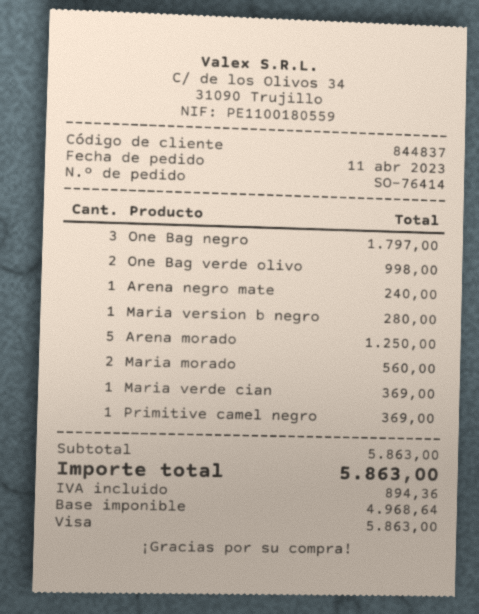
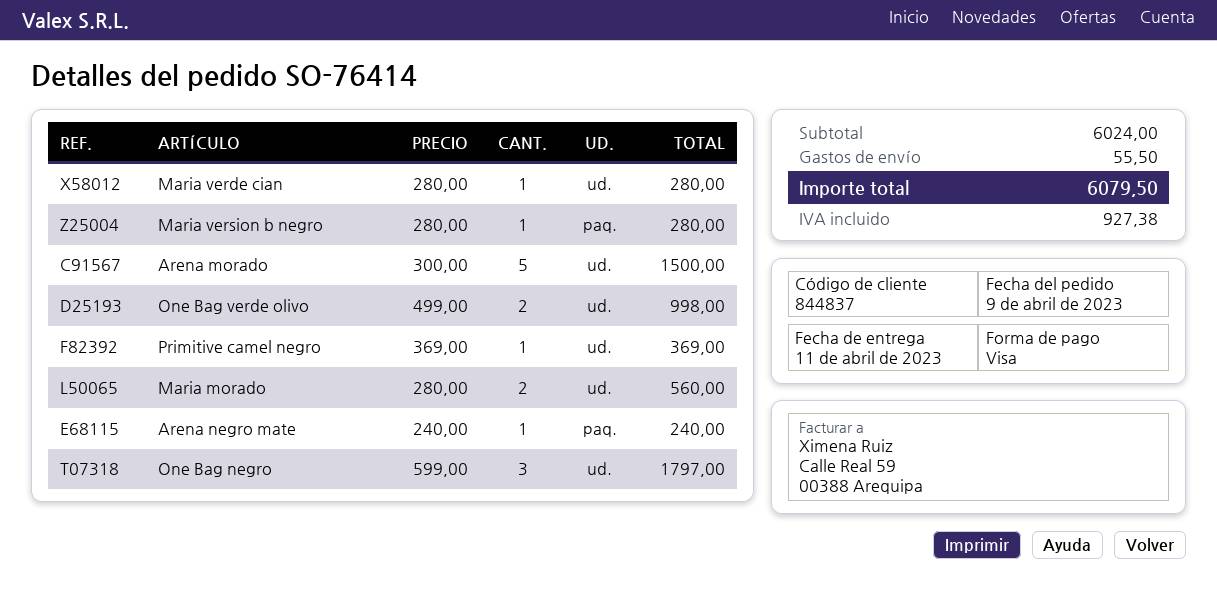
order date: 2023-04-11 -> 2023-04-09
Arena morado: 5 for 1250.00 -> 5 for 1500.00
Maria verde cian: 1 for 369.00 -> 1 for 280.00
subtotal: 5863.00 -> 6024.00
shipping: none -> 55.50
tax: 894.36 -> 927.38
total: 5863.00 -> 6079.50

